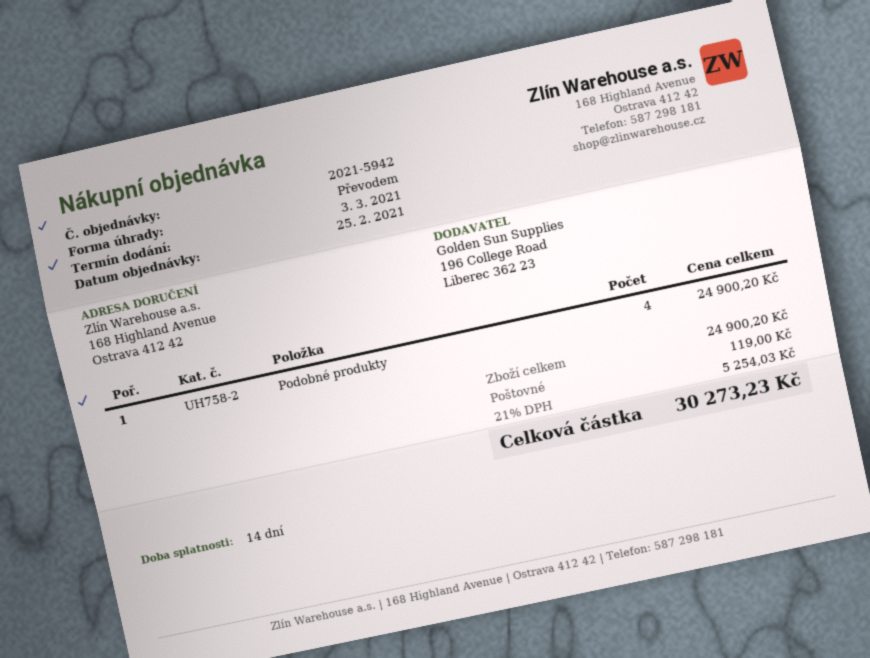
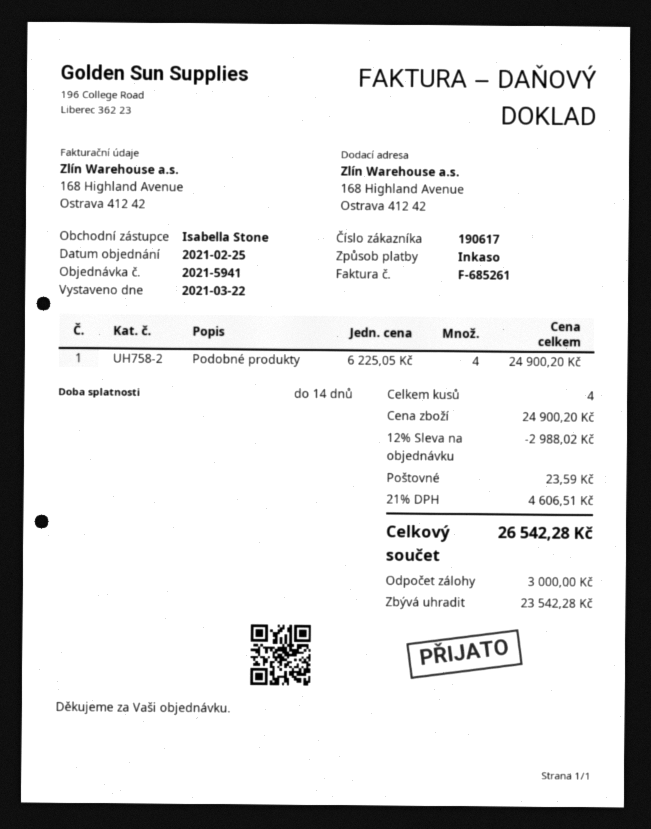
order number: 2021-5942 -> 2021-5941
payment method: bank transfer -> direct debit
discount: none -> 12% = 2988.02
shipping: 119.00 -> 23.59
tax: 21% = 5254.03 -> 21% = 4606.51
total: 30273.23 -> 26542.28

